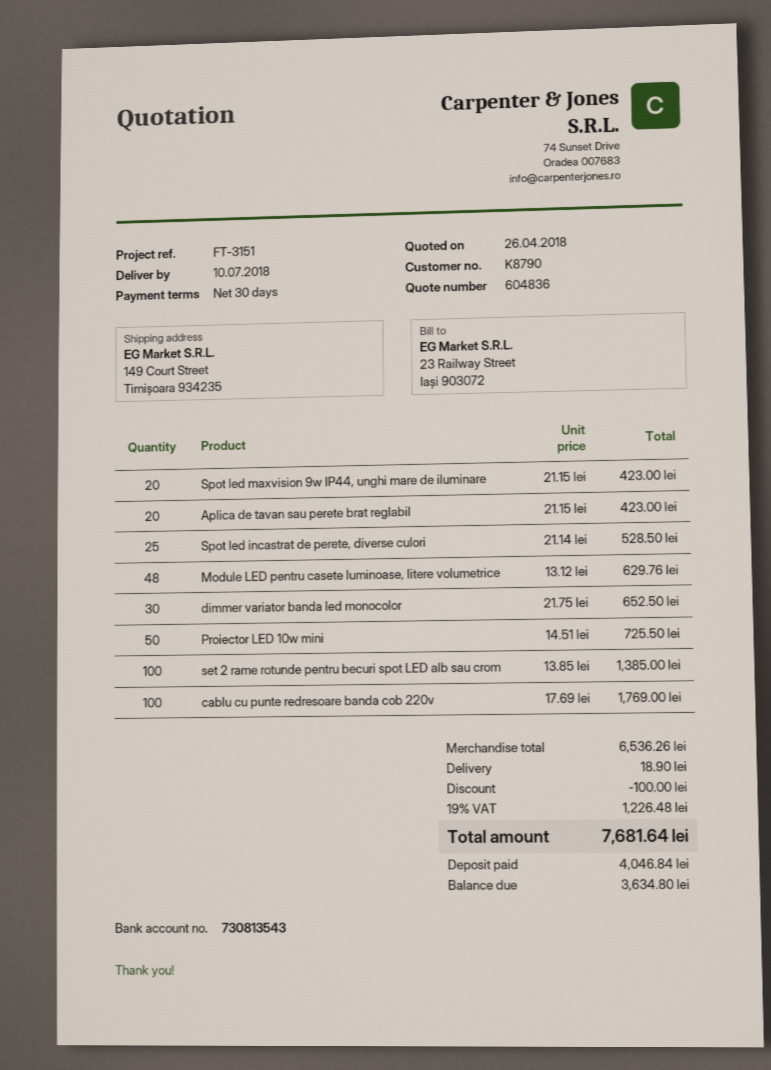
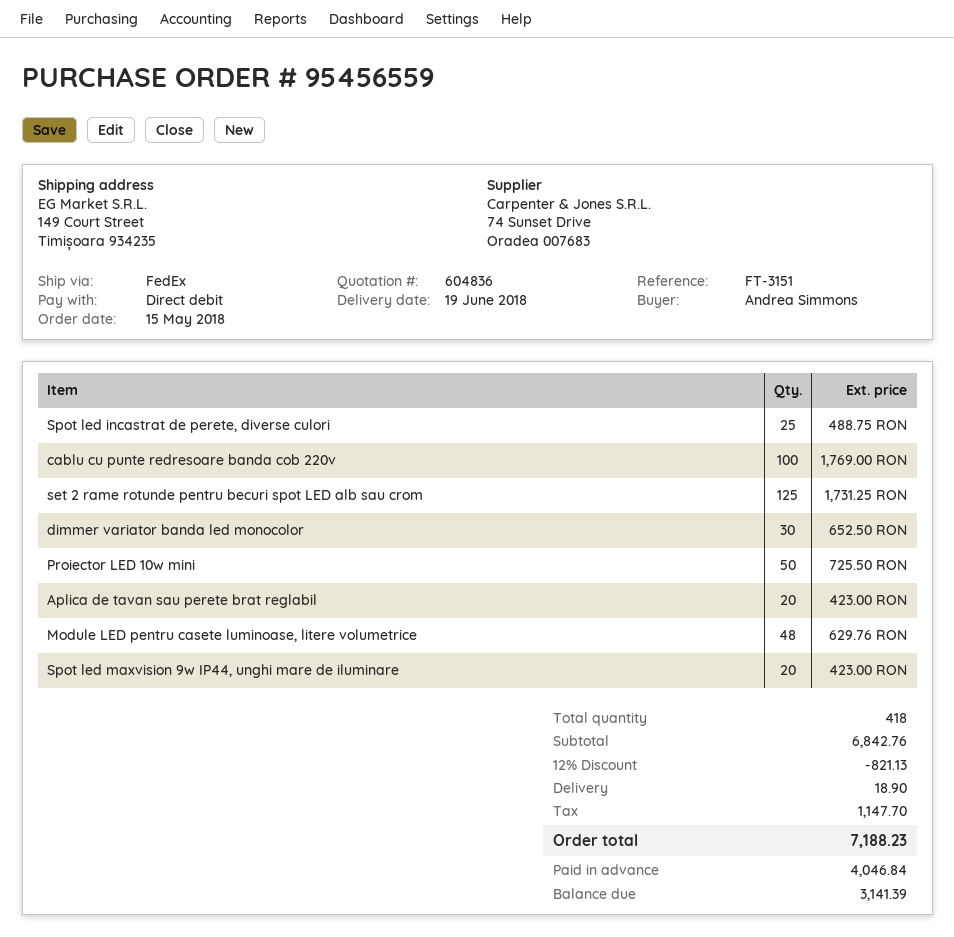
delivery date: 2018-07-10 -> 2018-06-19
Spot led incastrat de perete, diverse culori: 25 for 528.50 -> 25 for 488.75
set 2 rame rotunde pentru becuri spot LED alb sau crom: 100 for 1385.00 -> 125 for 1731.25
subtotal: 6536.26 -> 6842.76
discount: 100.00 -> 821.13
tax: 1226.48 -> 1147.70
total: 7681.64 -> 7188.23
balance: 3634.80 -> 3141.39

